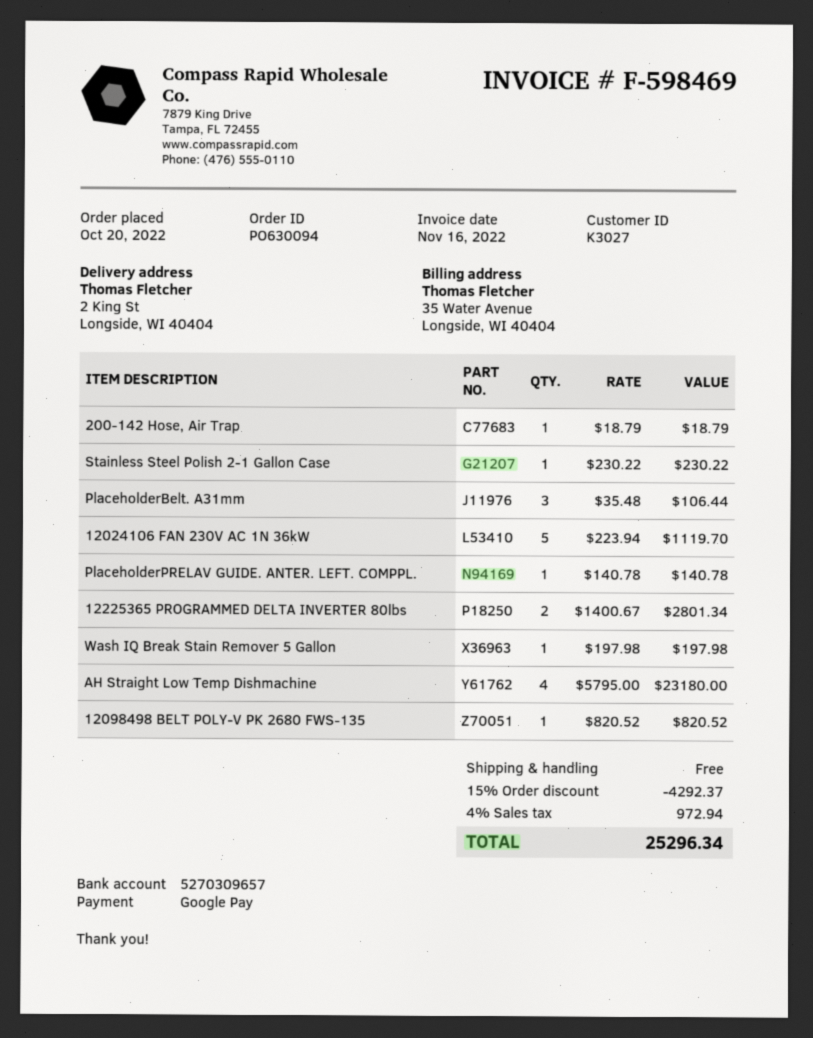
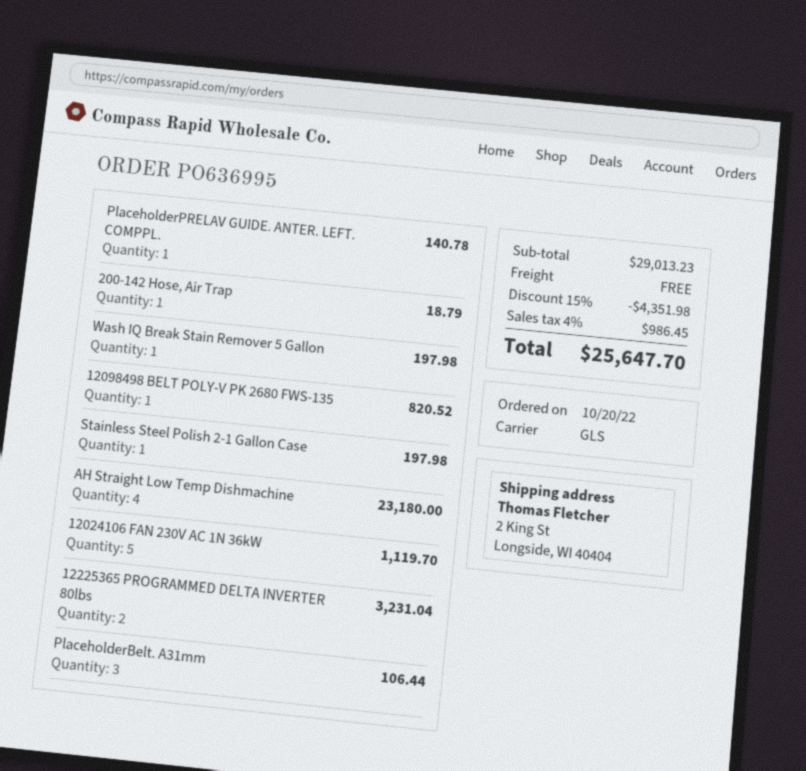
order number: PO630094 -> PO636995
Stainless Steel Polish 2-1 Gallon Case: 1 for 230.22 -> 1 for 197.98
12225365 PROGRAMMED DELTA INVERTER 80lbs: 2 for 2801.34 -> 2 for 3231.04
discount: 15% = 4292.37 -> 15% = 4351.98
tax: 4% = 972.94 -> 4% = 986.45
total: 25296.34 -> 25647.70

